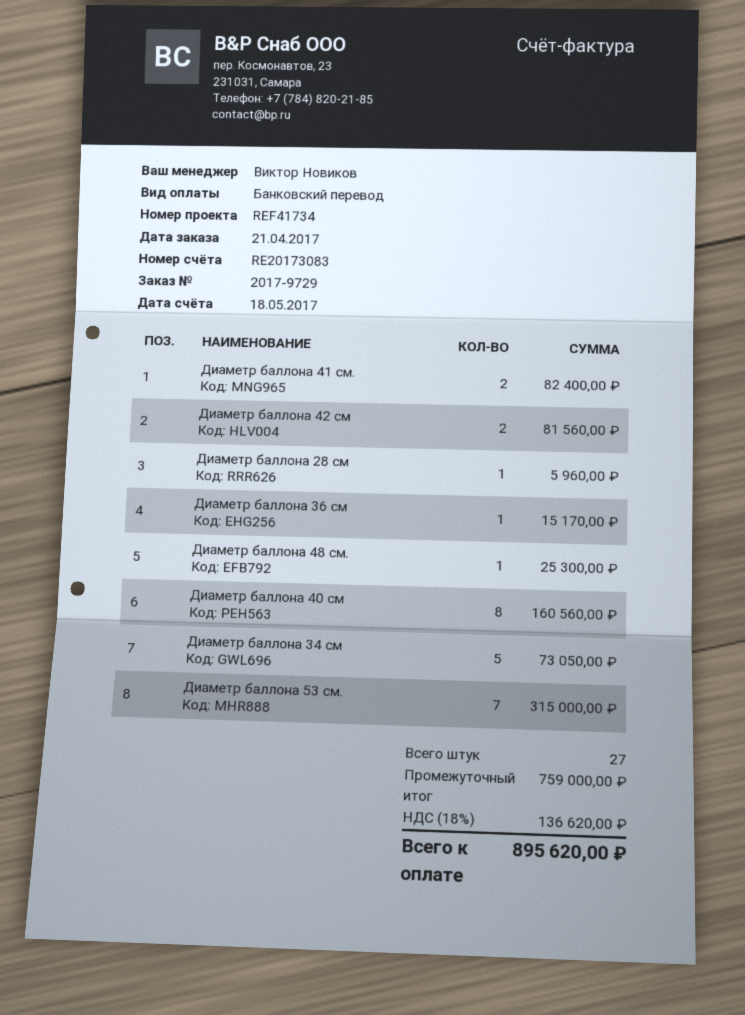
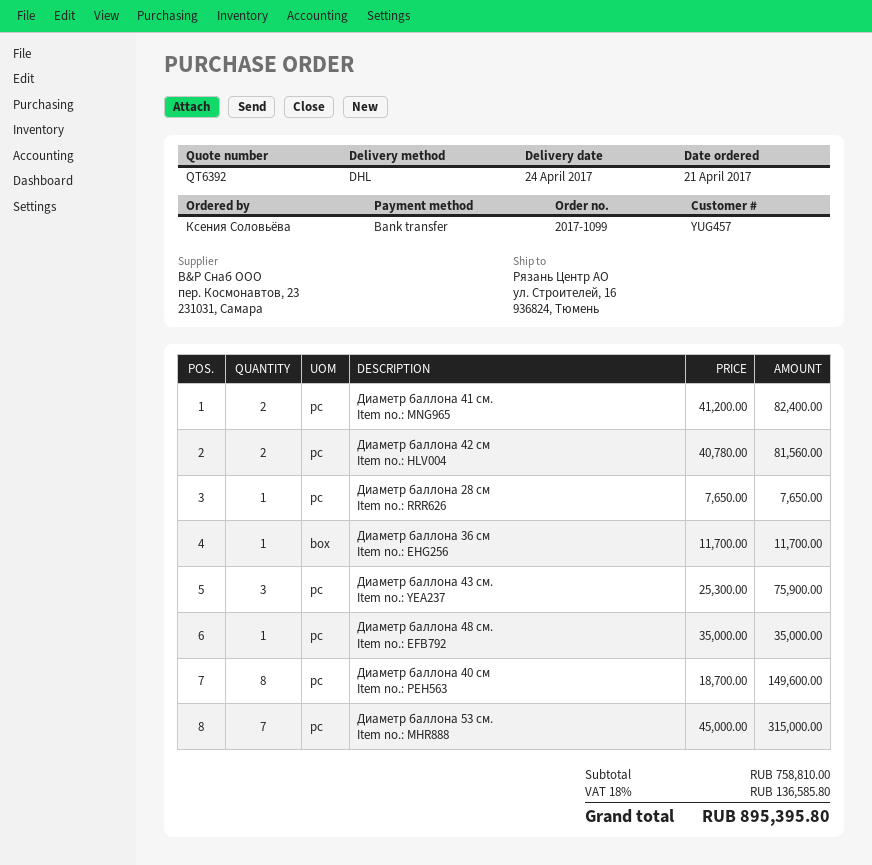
order number: 2017-9729 -> 2017-1099
Диаметр баллона 28 см: 1 for 5960.00 -> 1 for 7650.00
Диаметр баллона 36 см: 1 for 15170.00 -> 1 for 11700.00
Диаметр баллона 48 см.: 1 for 25300.00 -> 1 for 35000.00
Диаметр баллона 40 см: 8 for 160560.00 -> 8 for 149600.00
Диаметр баллона 34 см: 5 for 73050.00 -> none
Диаметр баллона 43 см.: none -> 3 for 75900.00
subtotal: 759000.00 -> 758810.00
tax: 18% = 136620.00 -> 18% = 136585.80
total: 895620.00 -> 895395.80

